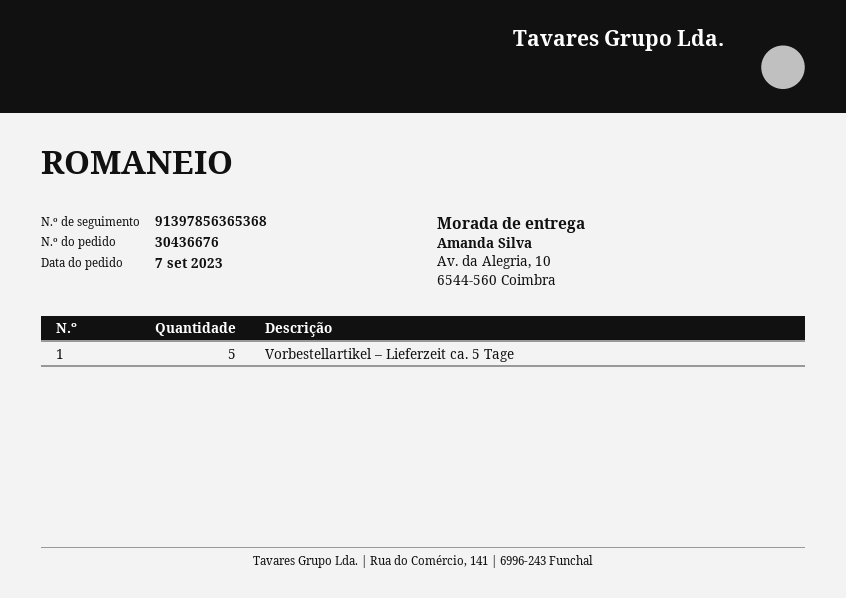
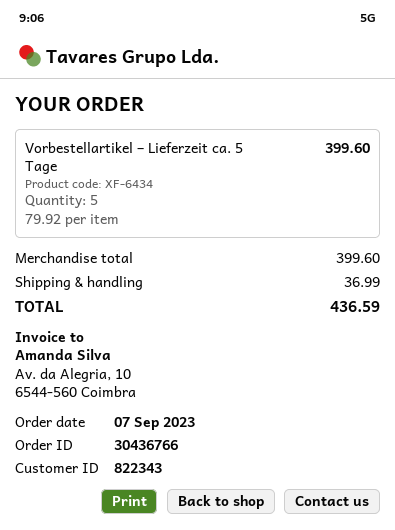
order number: 30436676 -> 30436766

